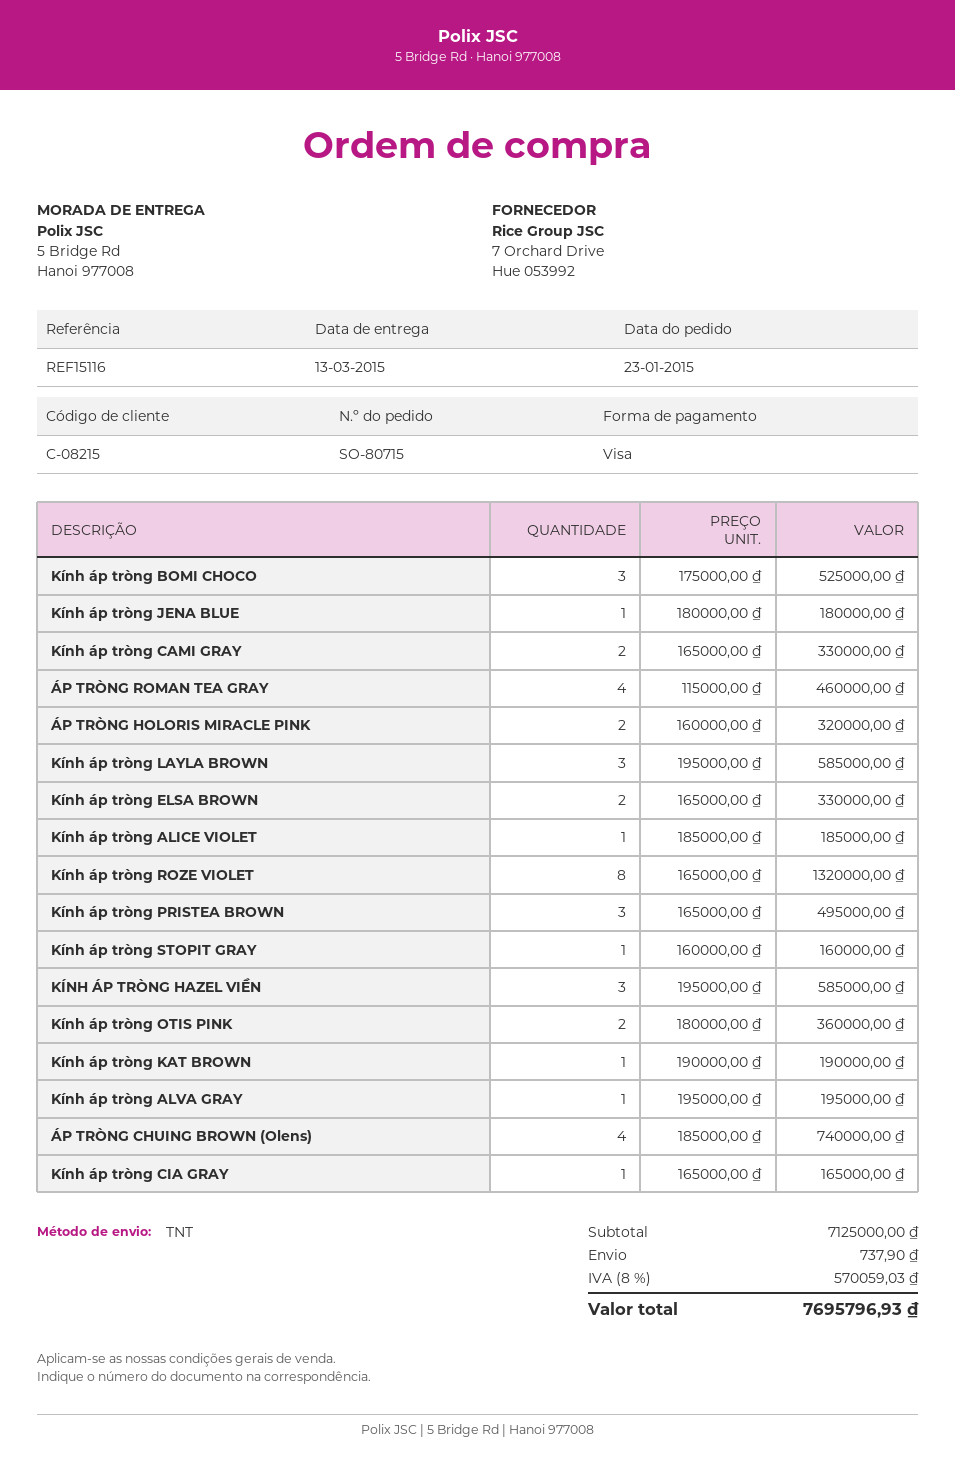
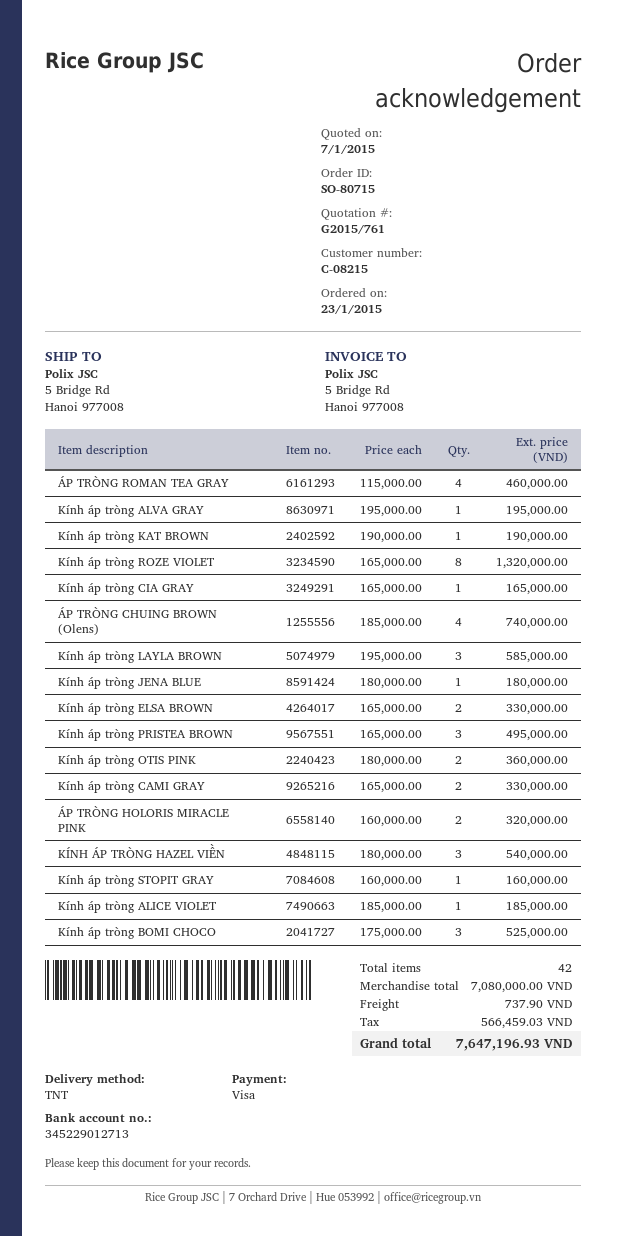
KÍNH ÁP TRÒNG HAZEL VIỀN: 3 x 195000.00 = 585000.00 -> 3 x 180000.00 = 540000.00
subtotal: 7125000.00 -> 7080000.00
tax: 570059.03 -> 566459.03
total: 7695796.93 -> 7647196.93

